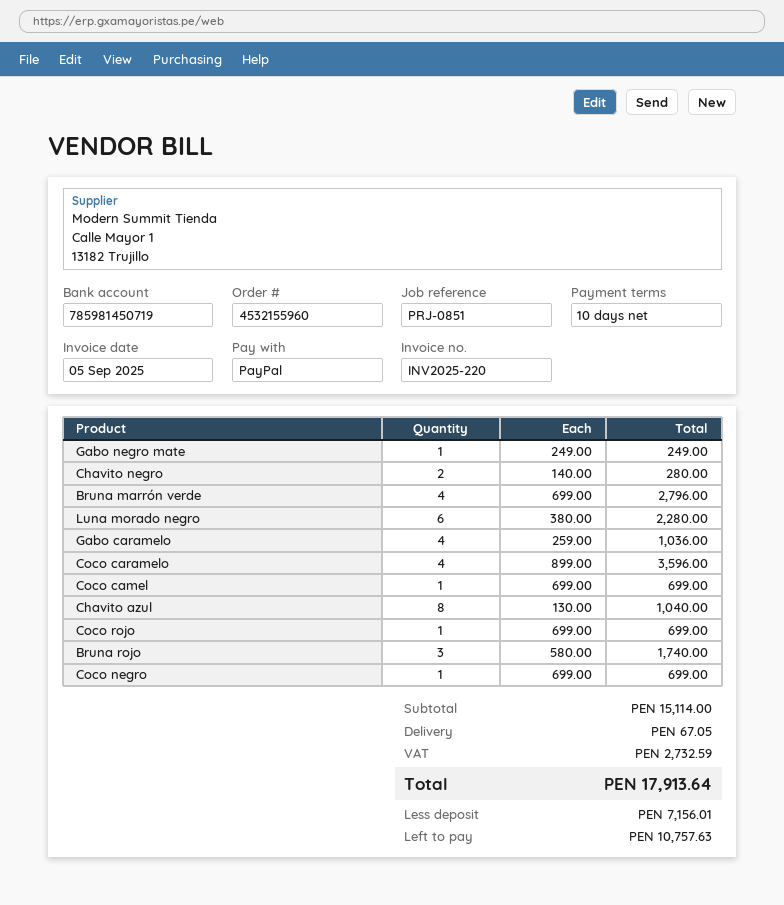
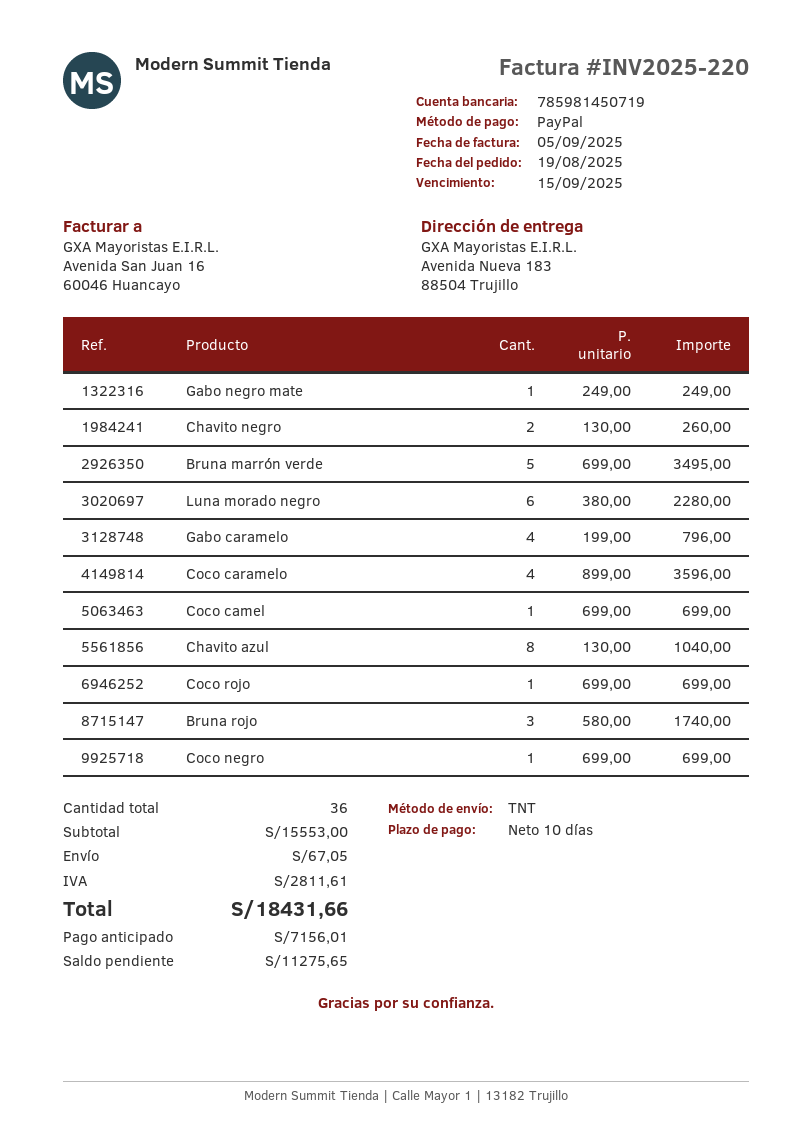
Chavito negro: 2 x 140.00 = 280.00 -> 2 x 130.00 = 260.00
Bruna marrón verde: 4 x 699.00 = 2796.00 -> 5 x 699.00 = 3495.00
Gabo caramelo: 4 x 259.00 = 1036.00 -> 4 x 199.00 = 796.00
subtotal: 15114.00 -> 15553.00
tax: 2732.59 -> 2811.61
total: 17913.64 -> 18431.66
balance: 10757.63 -> 11275.65

